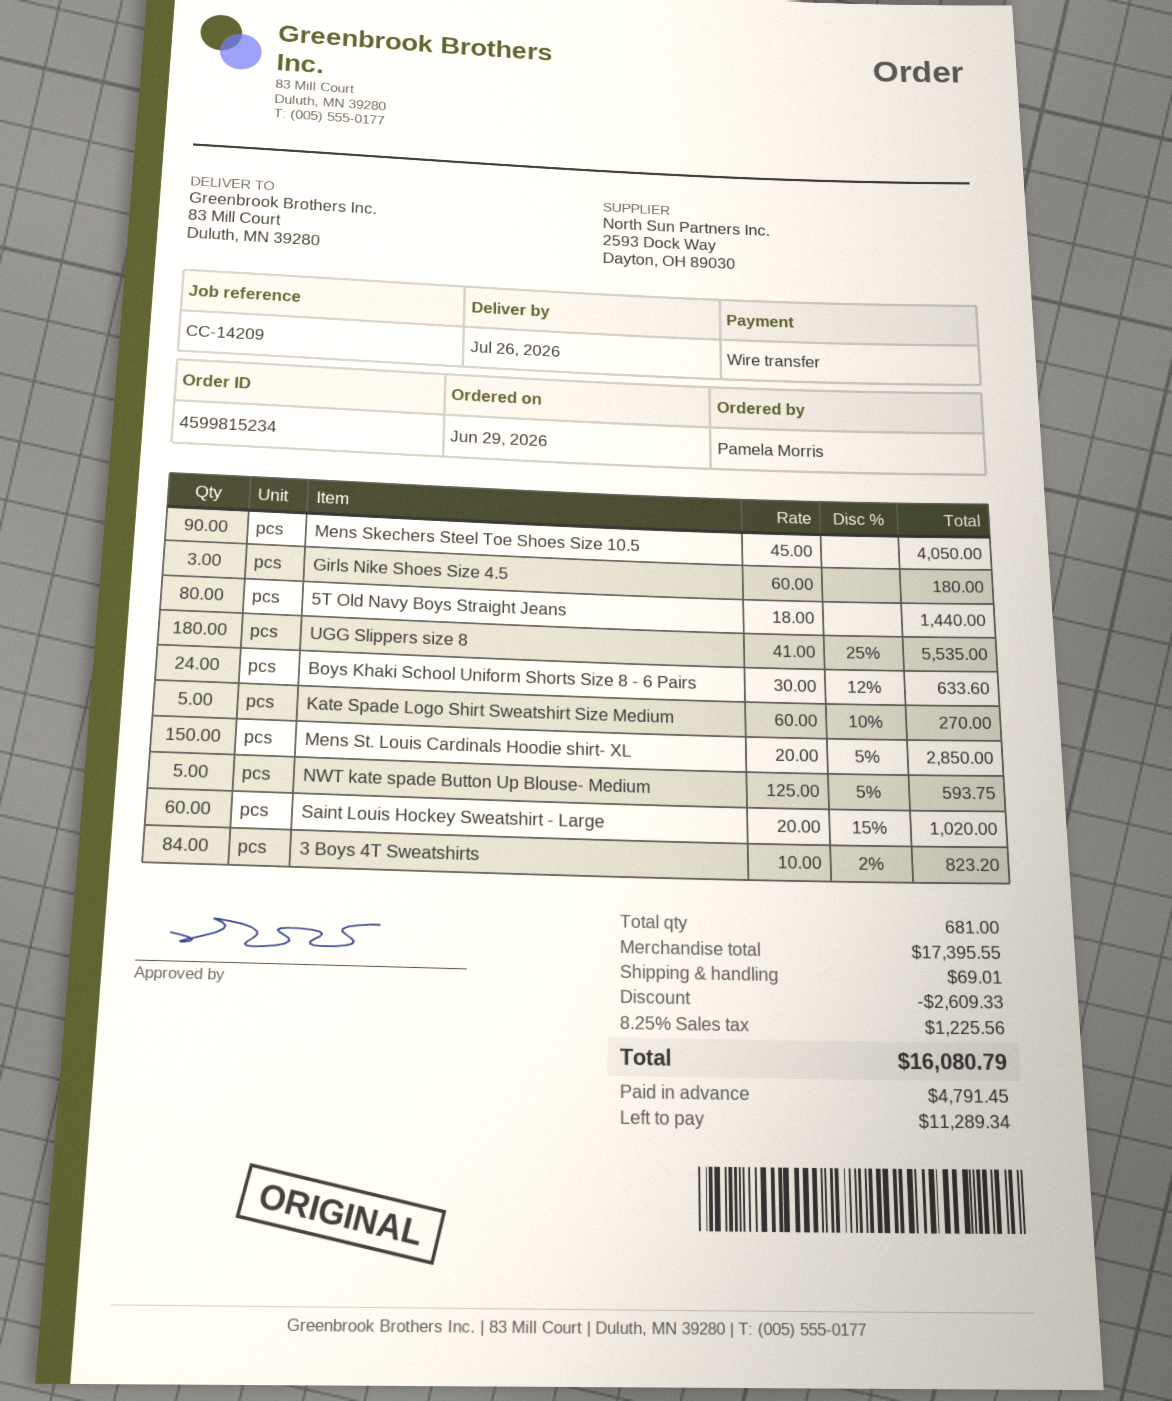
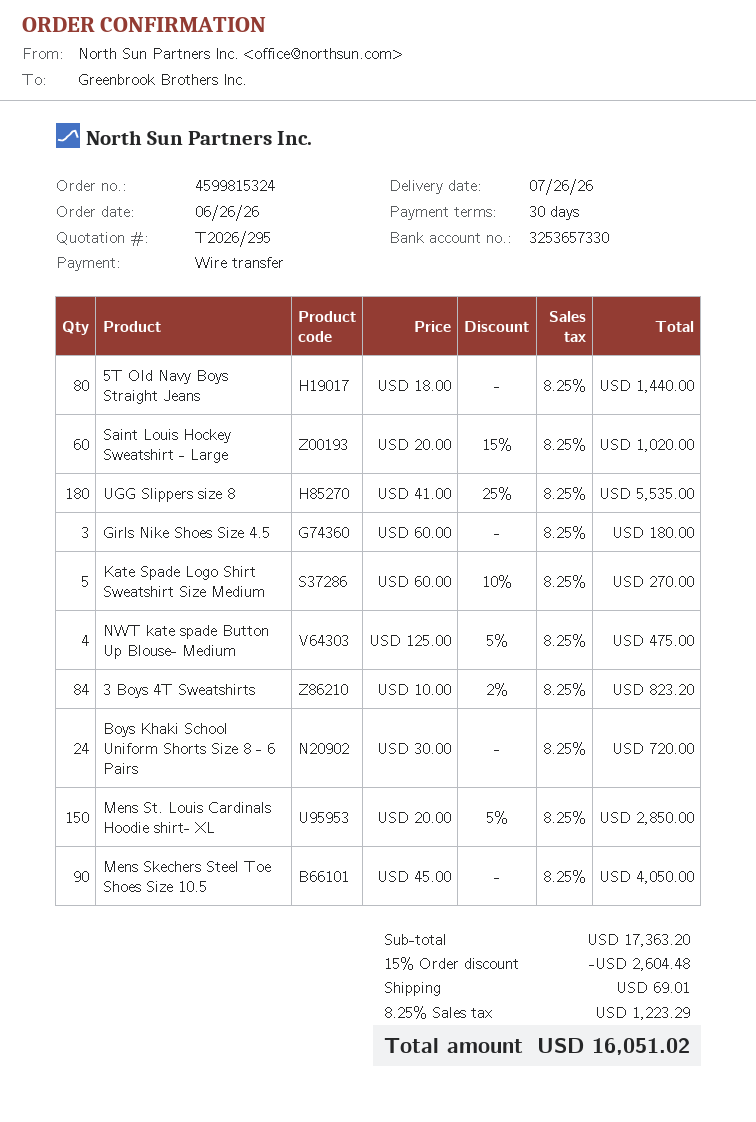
order number: 4599815234 -> 4599815324
order date: 2026-06-29 -> 2026-06-26
Boys Khaki School Uniform Shorts Size 8 - 6 Pairs: 24 x 30.00 - 12% = 633.60 -> 24 x 30.00 = 720.00
NWT kate spade Button Up Blouse- Medium: 5 x 125.00 - 5% = 593.75 -> 4 x 125.00 - 5% = 475.00
subtotal: 17395.55 -> 17363.20
discount: 2609.33 -> 2604.48
tax: 8.25% = 1225.56 -> 8.25% = 1223.29
total: 16080.79 -> 16051.02

